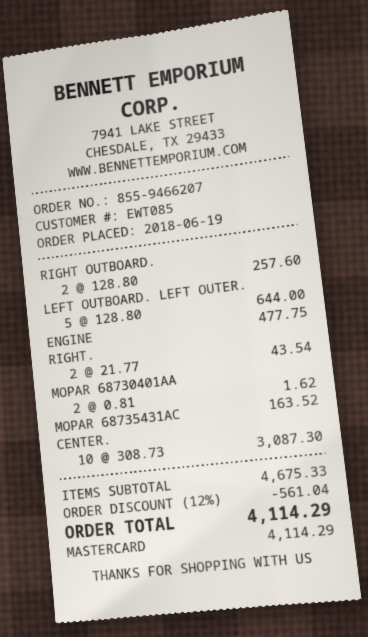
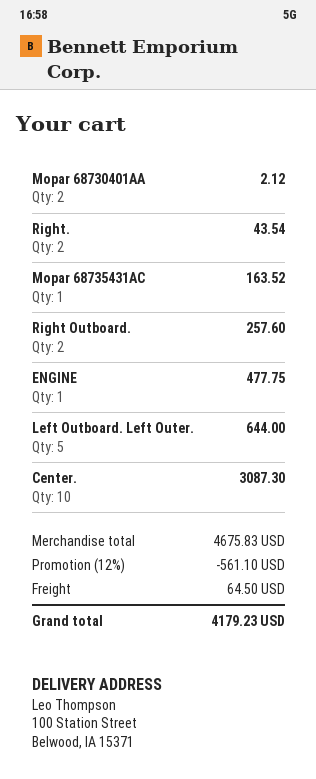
MOPAR 68730401AA: 2 for 1.62 -> 2 for 2.12
subtotal: 4675.33 -> 4675.83
discount: 12% = 561.04 -> 12% = 561.10
shipping: none -> 64.50
total: 4114.29 -> 4179.23

